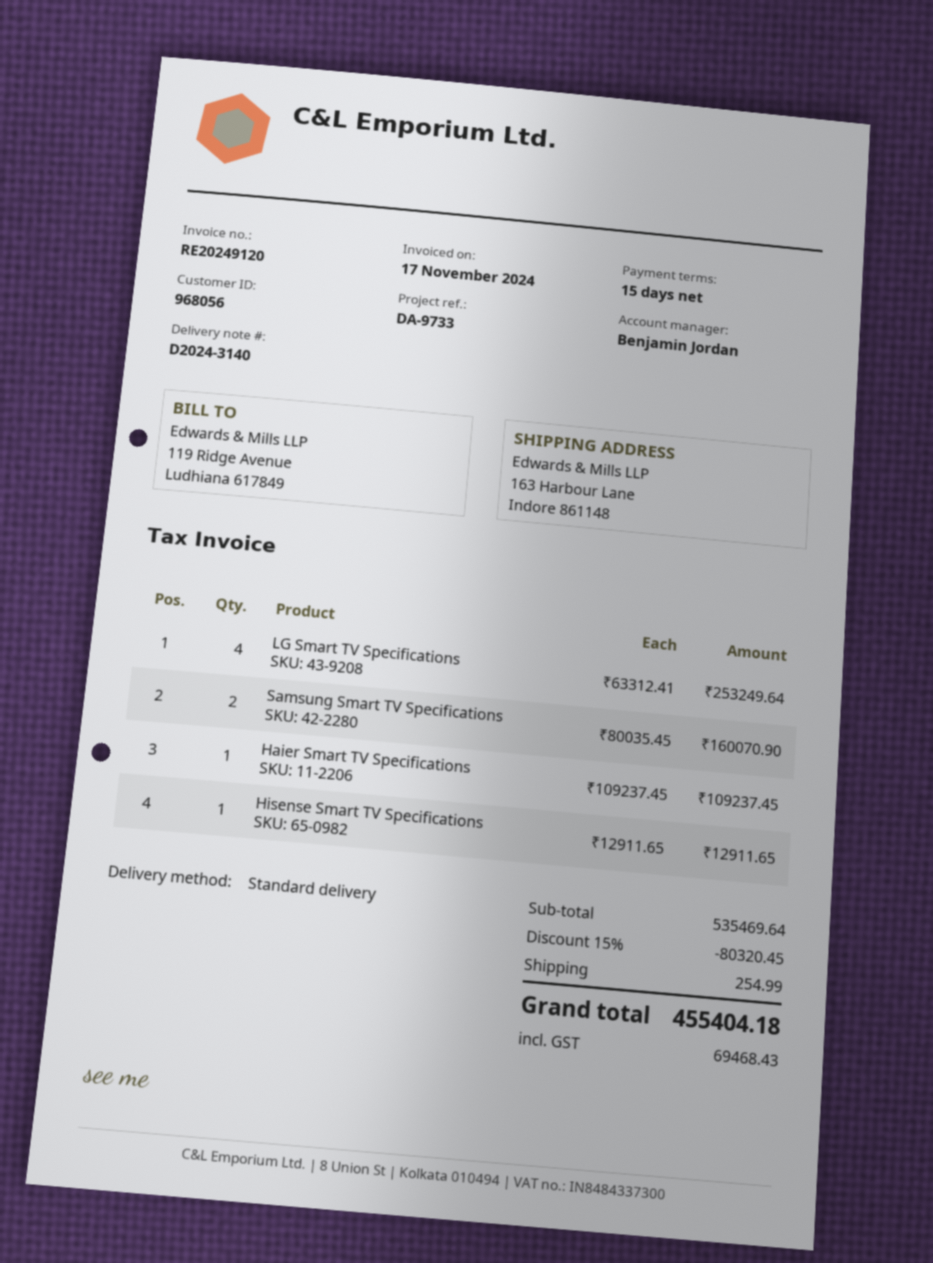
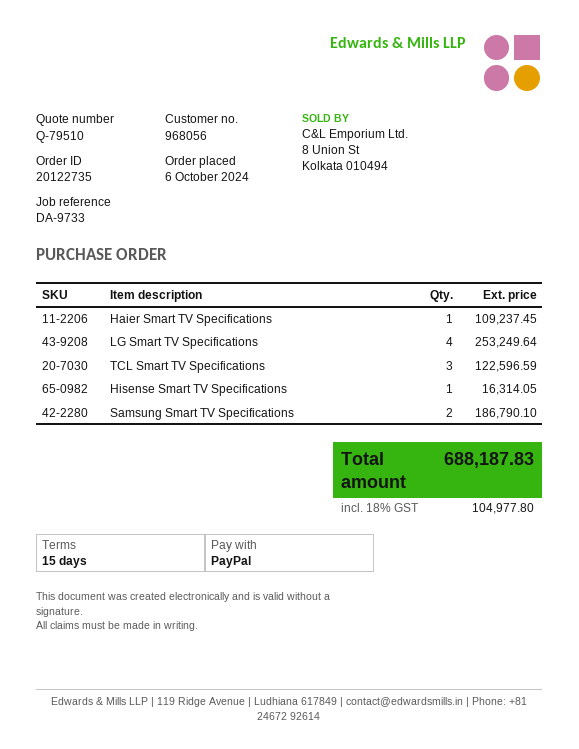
Samsung Smart TV Specifications: 2 for 160070.90 -> 2 for 186790.10
Hisense Smart TV Specifications: 1 for 12911.65 -> 1 for 16314.05
TCL Smart TV Specifications: none -> 3 for 122596.59
discount: 15% = 80320.45 -> none
shipping: 254.99 -> none
tax: 69468.43 -> 104977.80
total: 455404.18 -> 688187.83

